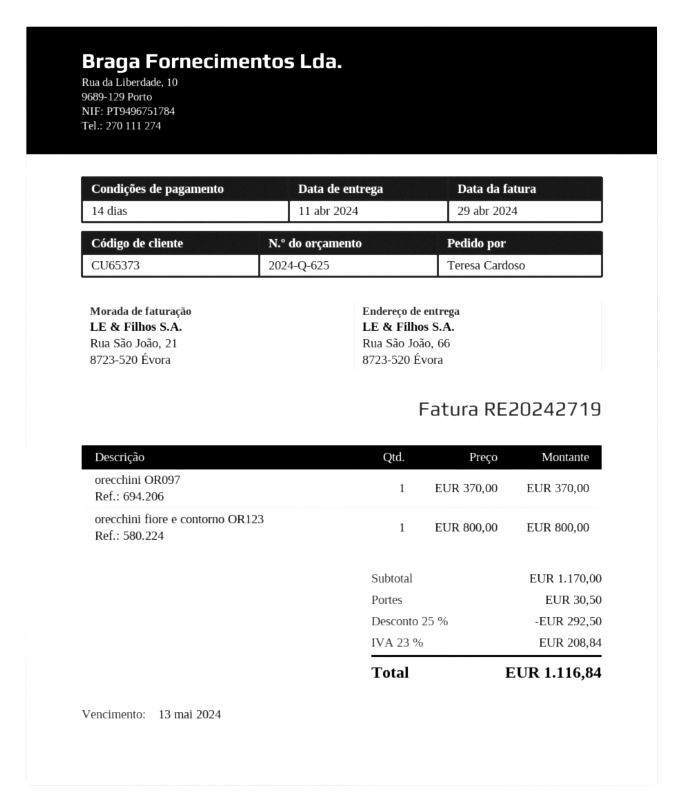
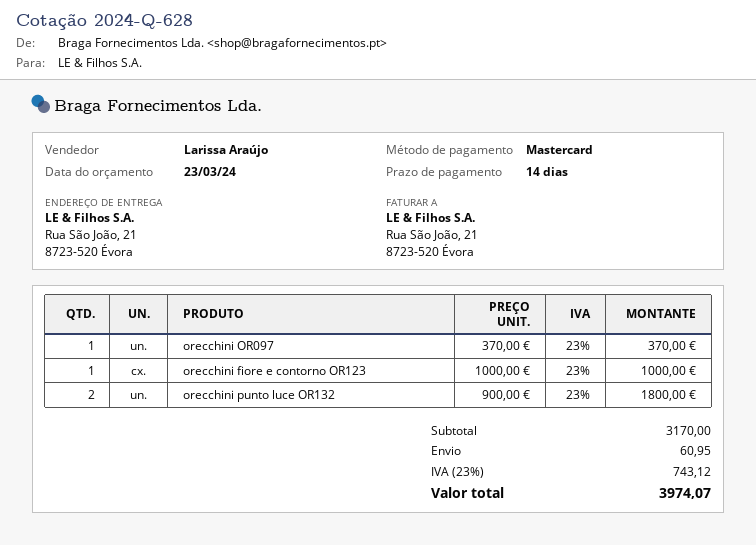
quote number: 2024-Q-625 -> 2024-Q-628
ship to: Rua São João, 66, 8723-520 Évora -> Rua São João, 21, 8723-520 Évora
orecchini fiore e contorno OR123: 1 x 800.00 = 800.00 -> 1 x 1000.00 = 1000.00
orecchini punto luce OR132: none -> 2 x 900.00 = 1800.00
subtotal: 1170.00 -> 3170.00
discount: 25% = 292.50 -> none
shipping: 30.50 -> 60.95
tax: 23% = 208.84 -> 23% = 743.12
total: 1116.84 -> 3974.07

